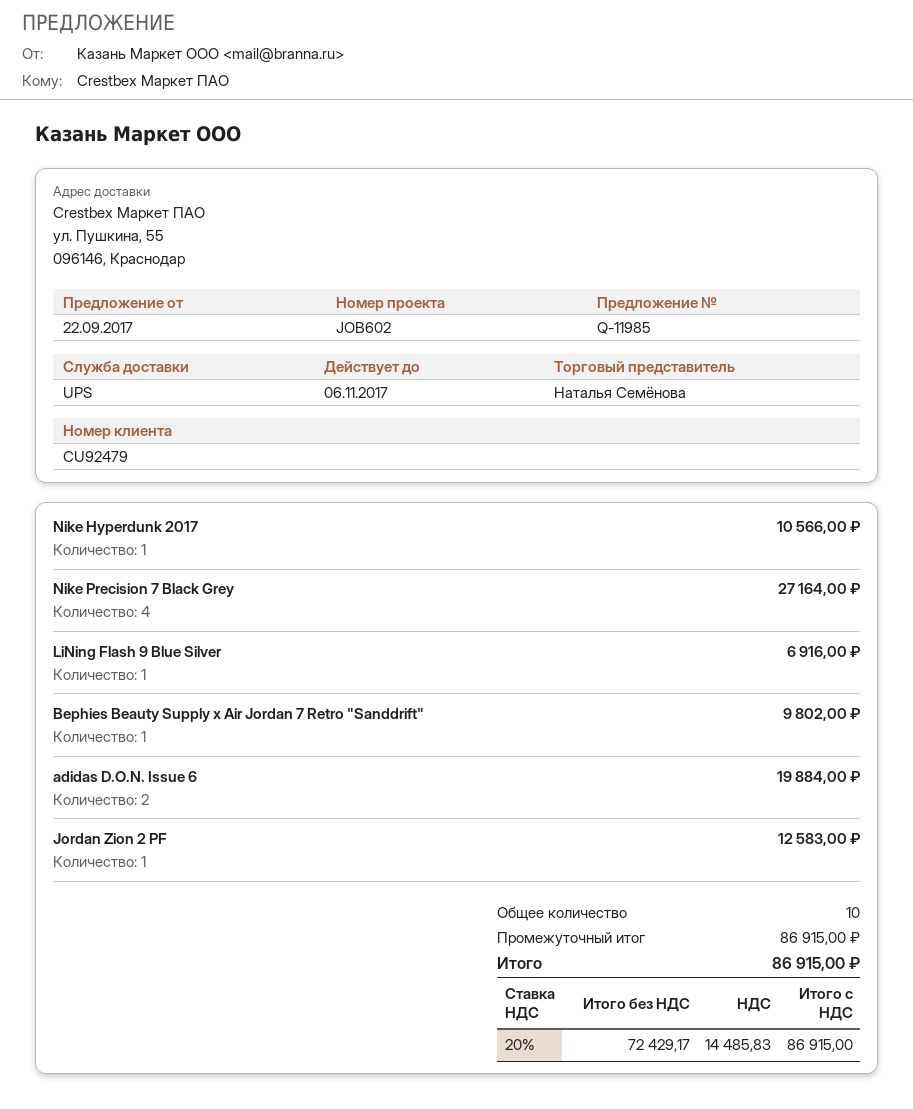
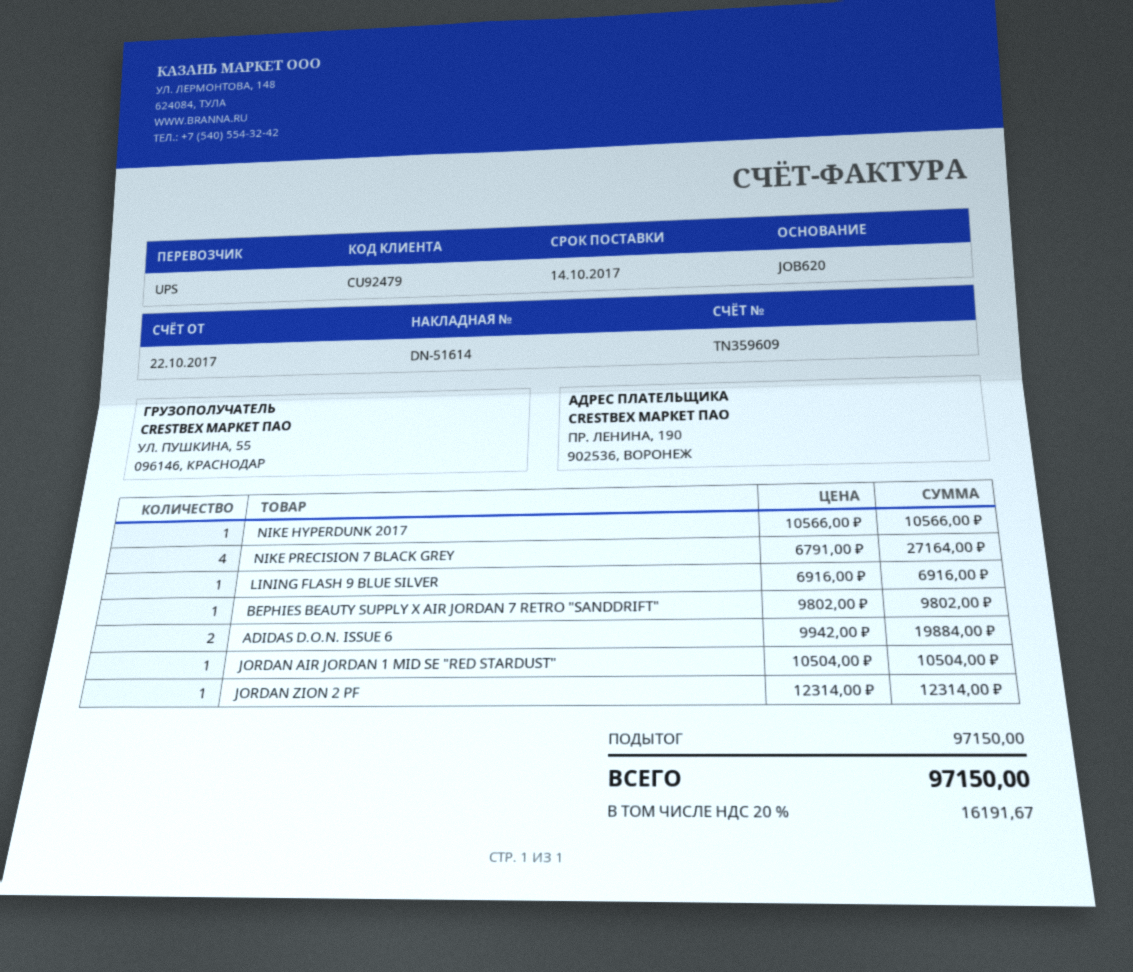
reference: JOB602 -> JOB620
Jordan Zion 2 PF: 1 for 12583.00 -> 1 for 12314.00
JORDAN AIR JORDAN 1 MID SE "RED STARDUST": none -> 1 for 10504.00
subtotal: 86915.00 -> 97150.00
tax: 20% = 14485.83 -> 20% = 16191.67
total: 86915.00 -> 97150.00

